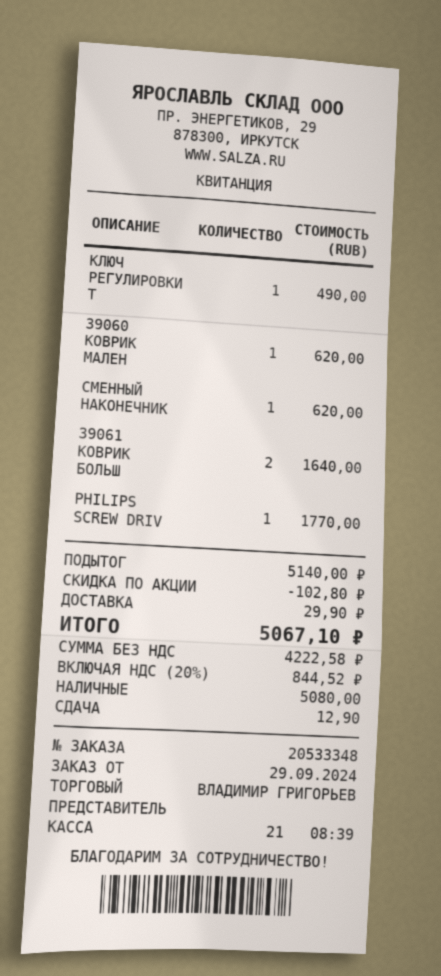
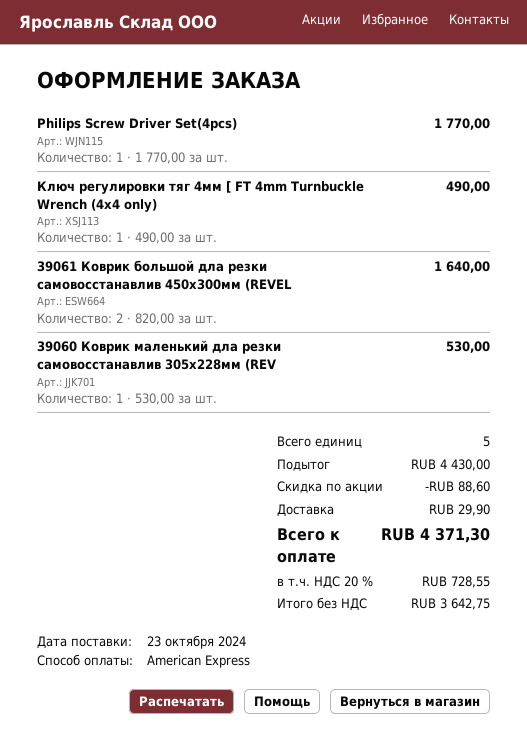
payment method: cash -> American Express
39060 КОВРИК МАЛЕН: 1 for 620.00 -> 1 for 530.00
СМЕННЫЙ НАКОНЕЧНИК: 1 for 620.00 -> none
subtotal: 5140.00 -> 4430.00
discount: 102.80 -> 88.60
net: 4222.58 -> 3642.75
tax: 20% = 844.52 -> 20% = 728.55
total: 5067.10 -> 4371.30

